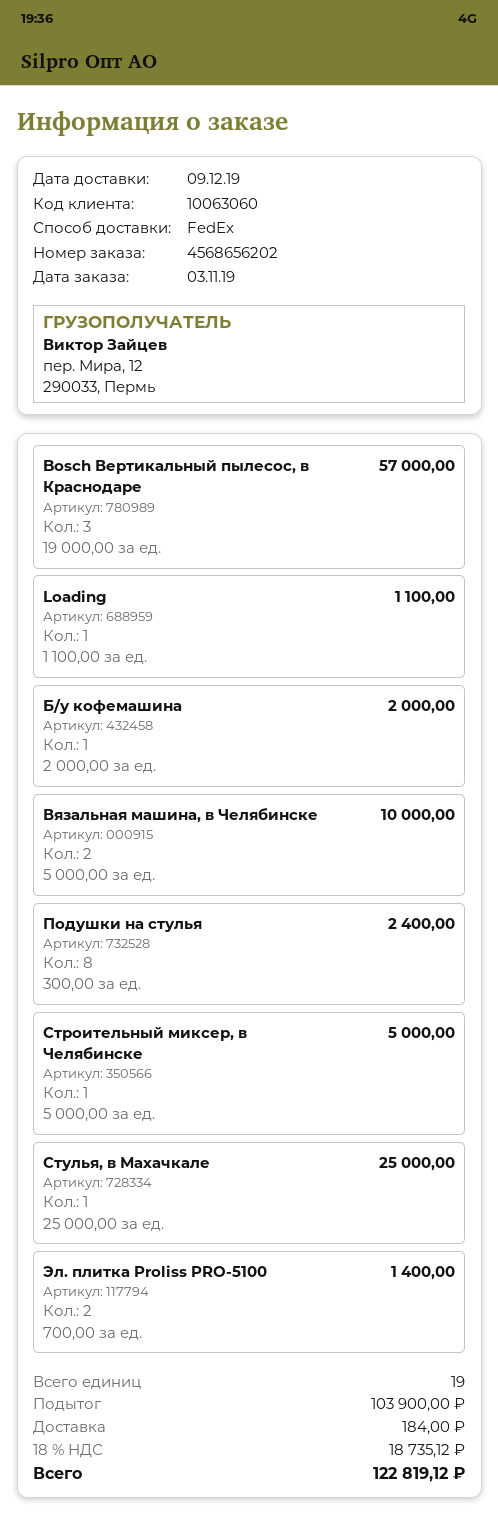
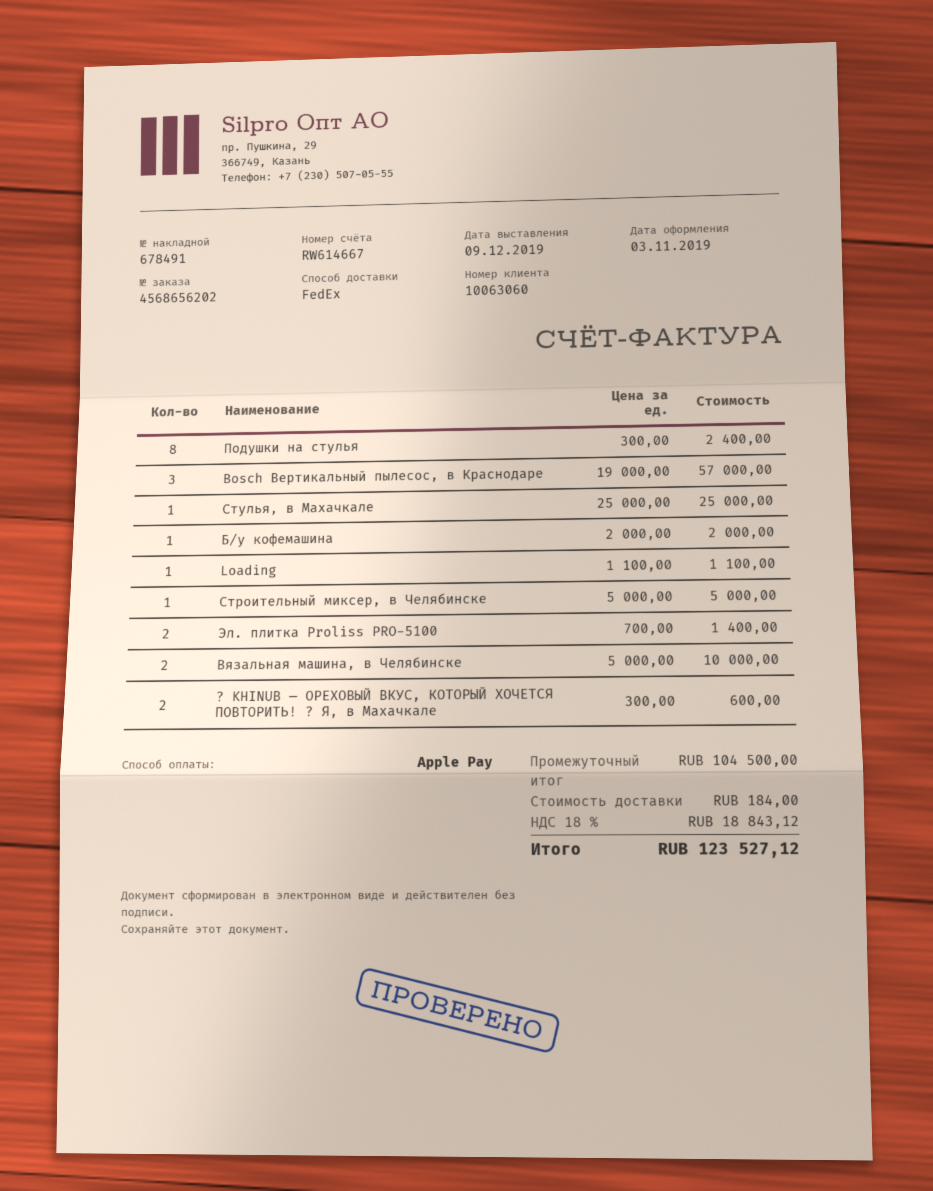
? KHINUB — ОРЕХОВЫЙ ВКУС, КОТОРЫЙ ХОЧЕТСЯ ПОВТОРИТЬ! ? Я, в Махачкале: none -> 2 x 300.00 = 600.00
subtotal: 103900.00 -> 104500.00
tax: 18% = 18735.12 -> 18% = 18843.12
total: 122819.12 -> 123527.12

